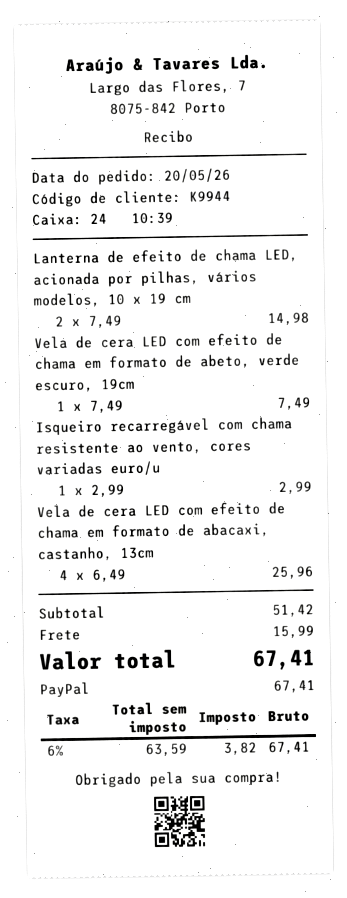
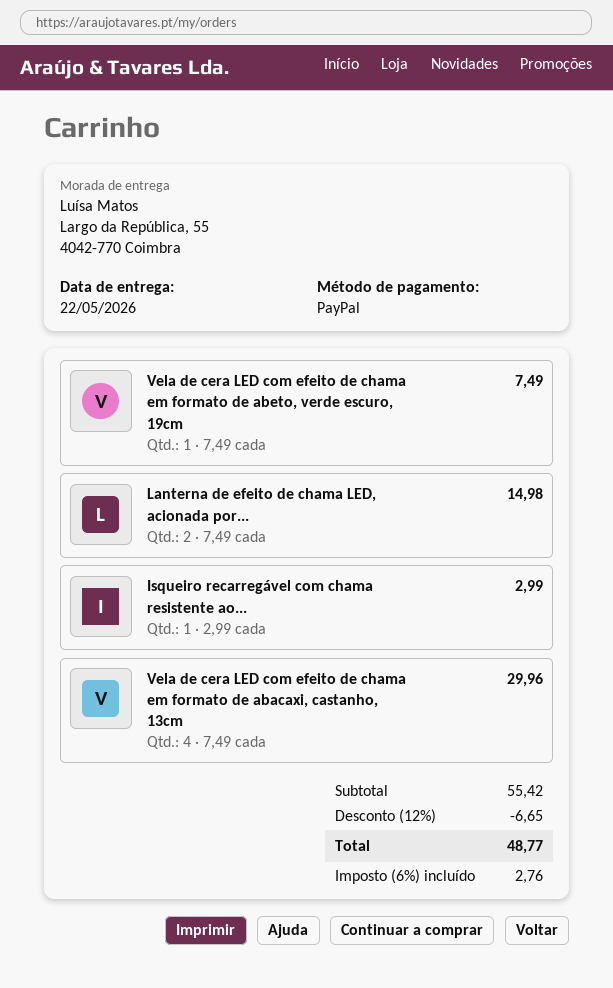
Vela de cera LED com efeito de chama em formato de abacaxi, castanho, 13cm: 4 x 6.49 = 25.96 -> 4 x 7.49 = 29.96
subtotal: 51.42 -> 55.42
discount: none -> 12% = 6.65
shipping: 15.99 -> none
tax: 6% = 3.82 -> 6% = 2.76
total: 67.41 -> 48.77

